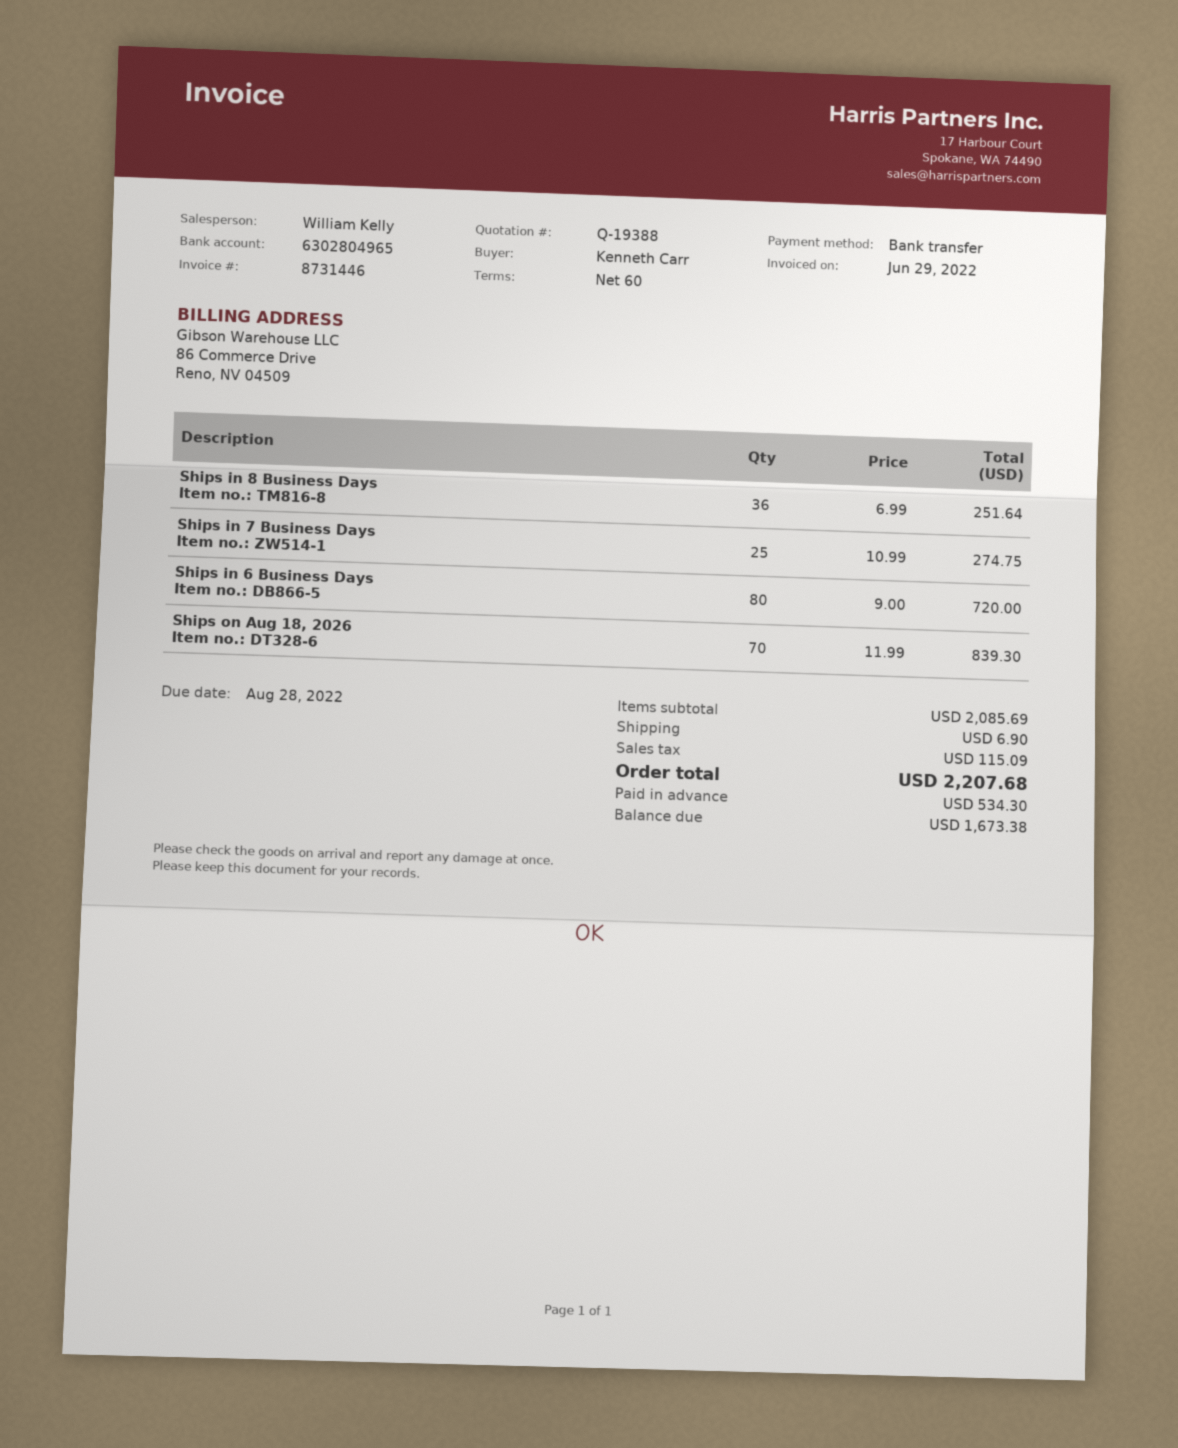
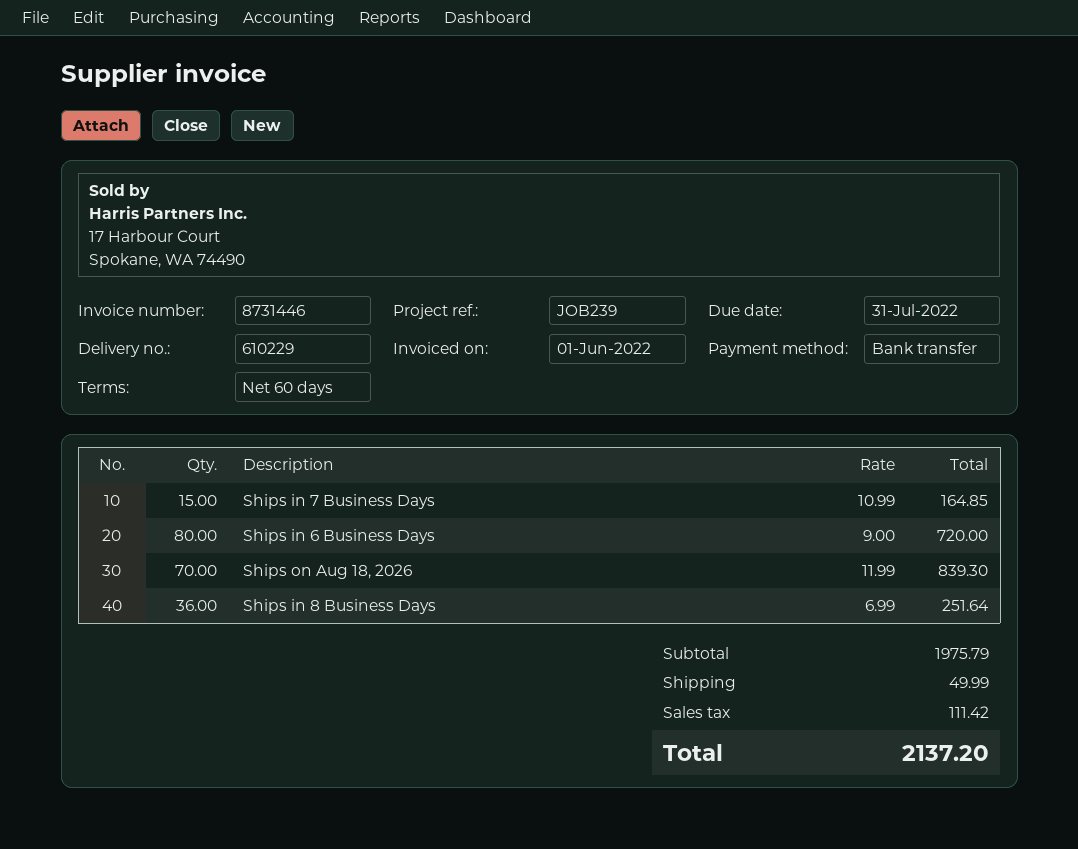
invoice date: 2022-06-29 -> 2022-06-01
due date: 2022-08-28 -> 2022-07-31
Ships in 7 Business Days: 25 x 10.99 = 274.75 -> 15 x 10.99 = 164.85
subtotal: 2085.69 -> 1975.79
shipping: 6.90 -> 49.99
tax: 115.09 -> 111.42
total: 2207.68 -> 2137.20

